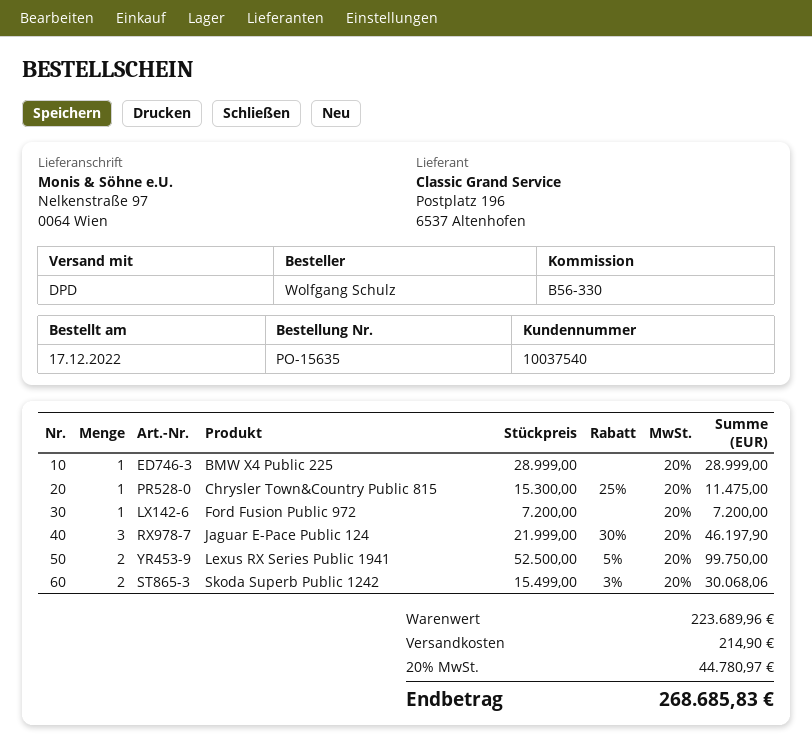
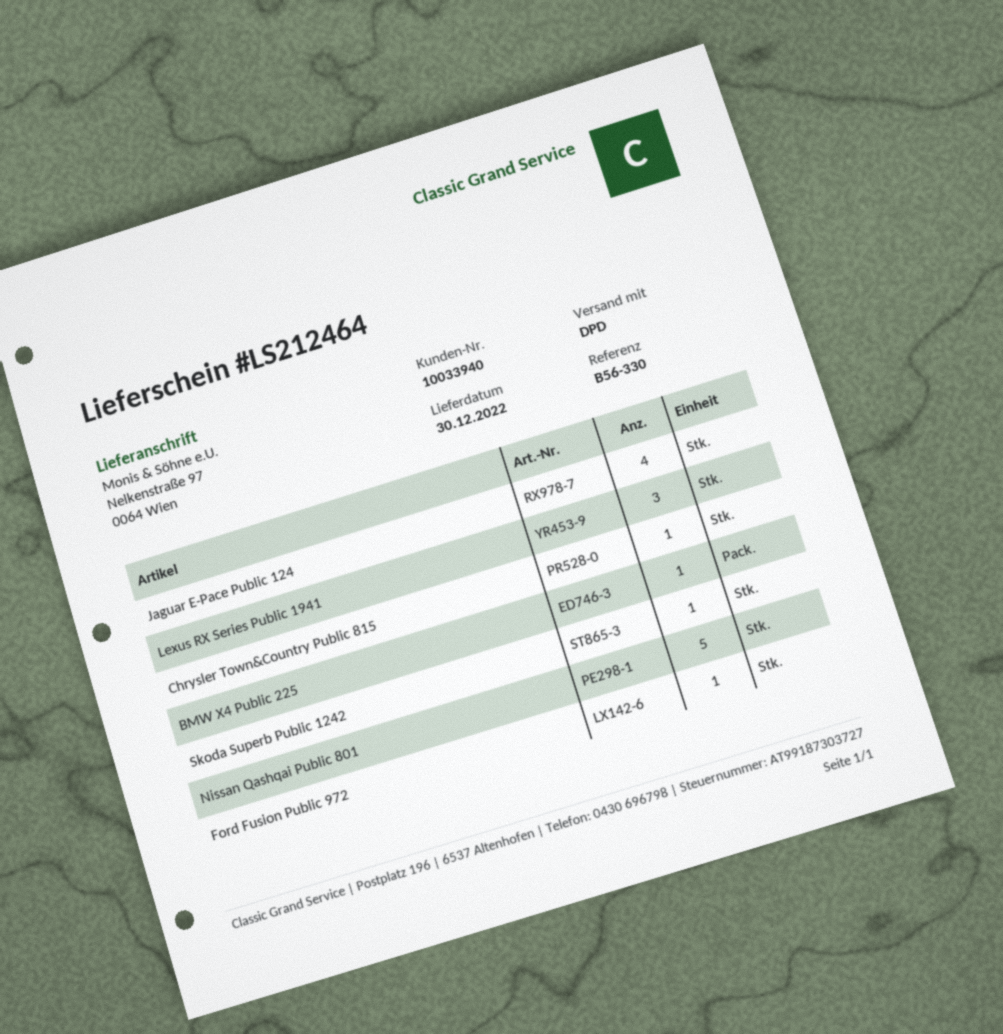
customer number: 10037540 -> 10033940
Jaguar E-Pace Public 124: 3 -> 4
Lexus RX Series Public 1941: 2 -> 3
Skoda Superb Public 1242: 2 -> 1
Nissan Qashqai Public 801: none -> 5

